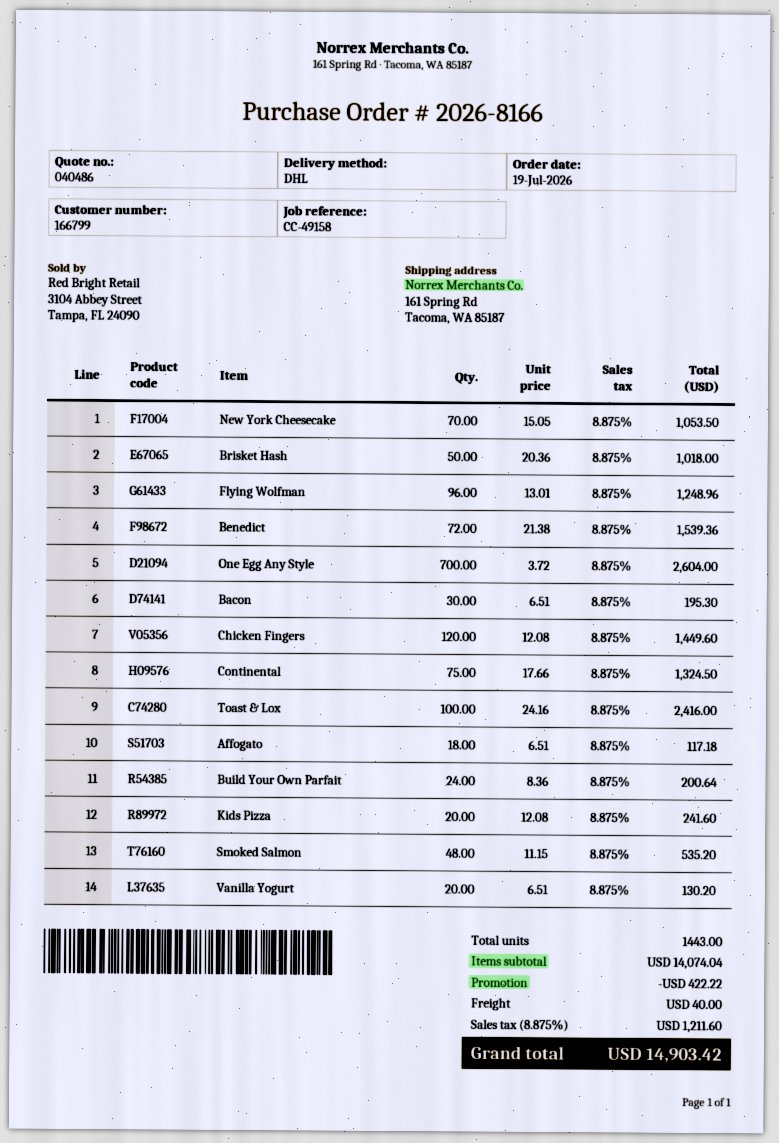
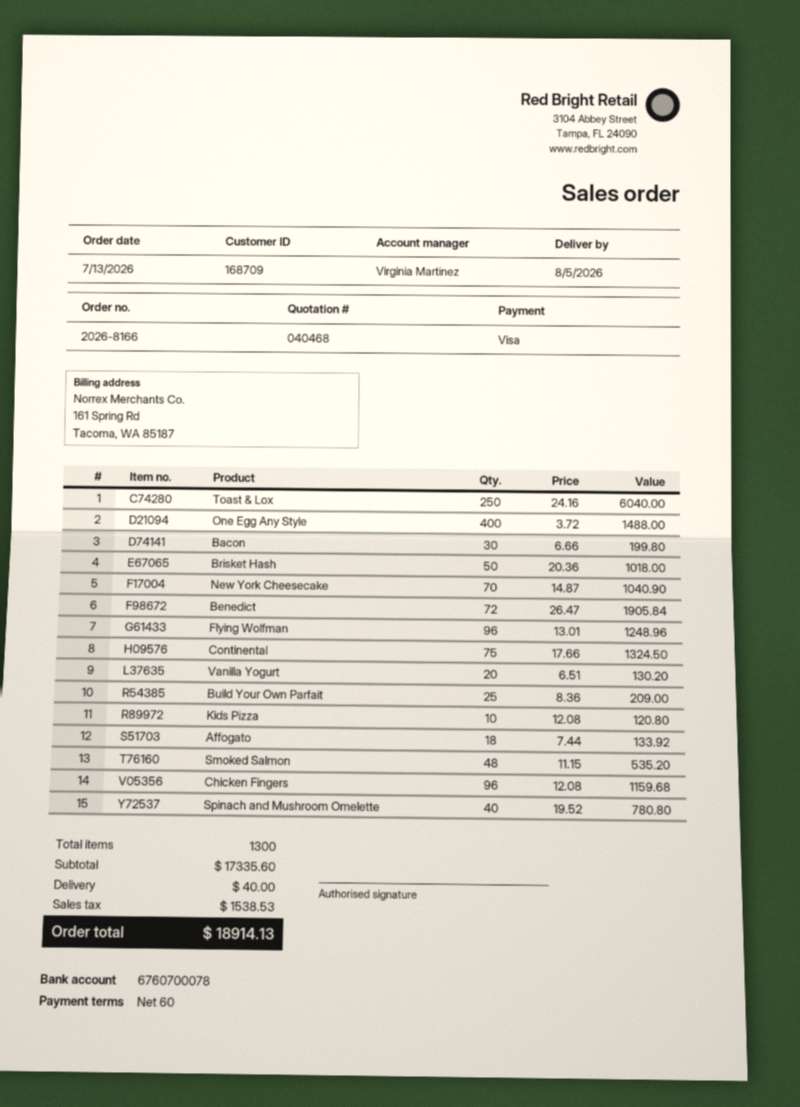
quote number: 040486 -> 040468
order date: 2026-07-19 -> 2026-07-13
customer number: 166799 -> 168709
New York Cheesecake: 70 x 15.05 = 1053.50 -> 70 x 14.87 = 1040.90
Benedict: 72 x 21.38 = 1539.36 -> 72 x 26.47 = 1905.84
One Egg Any Style: 700 x 3.72 = 2604.00 -> 400 x 3.72 = 1488.00
Bacon: 30 x 6.51 = 195.30 -> 30 x 6.66 = 199.80
Chicken Fingers: 120 x 12.08 = 1449.60 -> 96 x 12.08 = 1159.68
Toast & Lox: 100 x 24.16 = 2416.00 -> 250 x 24.16 = 6040.00
Affogato: 18 x 6.51 = 117.18 -> 18 x 7.44 = 133.92
Build Your Own Parfait: 24 x 8.36 = 200.64 -> 25 x 8.36 = 209.00
Kids Pizza: 20 x 12.08 = 241.60 -> 10 x 12.08 = 120.80
Spinach and Mushroom Omelette: none -> 40 x 19.52 = 780.80
total quantity: 1443 -> 1300
subtotal: 14074.04 -> 17335.60
discount: 422.22 -> none
tax: 1211.60 -> 1538.53
total: 14903.42 -> 18914.13

